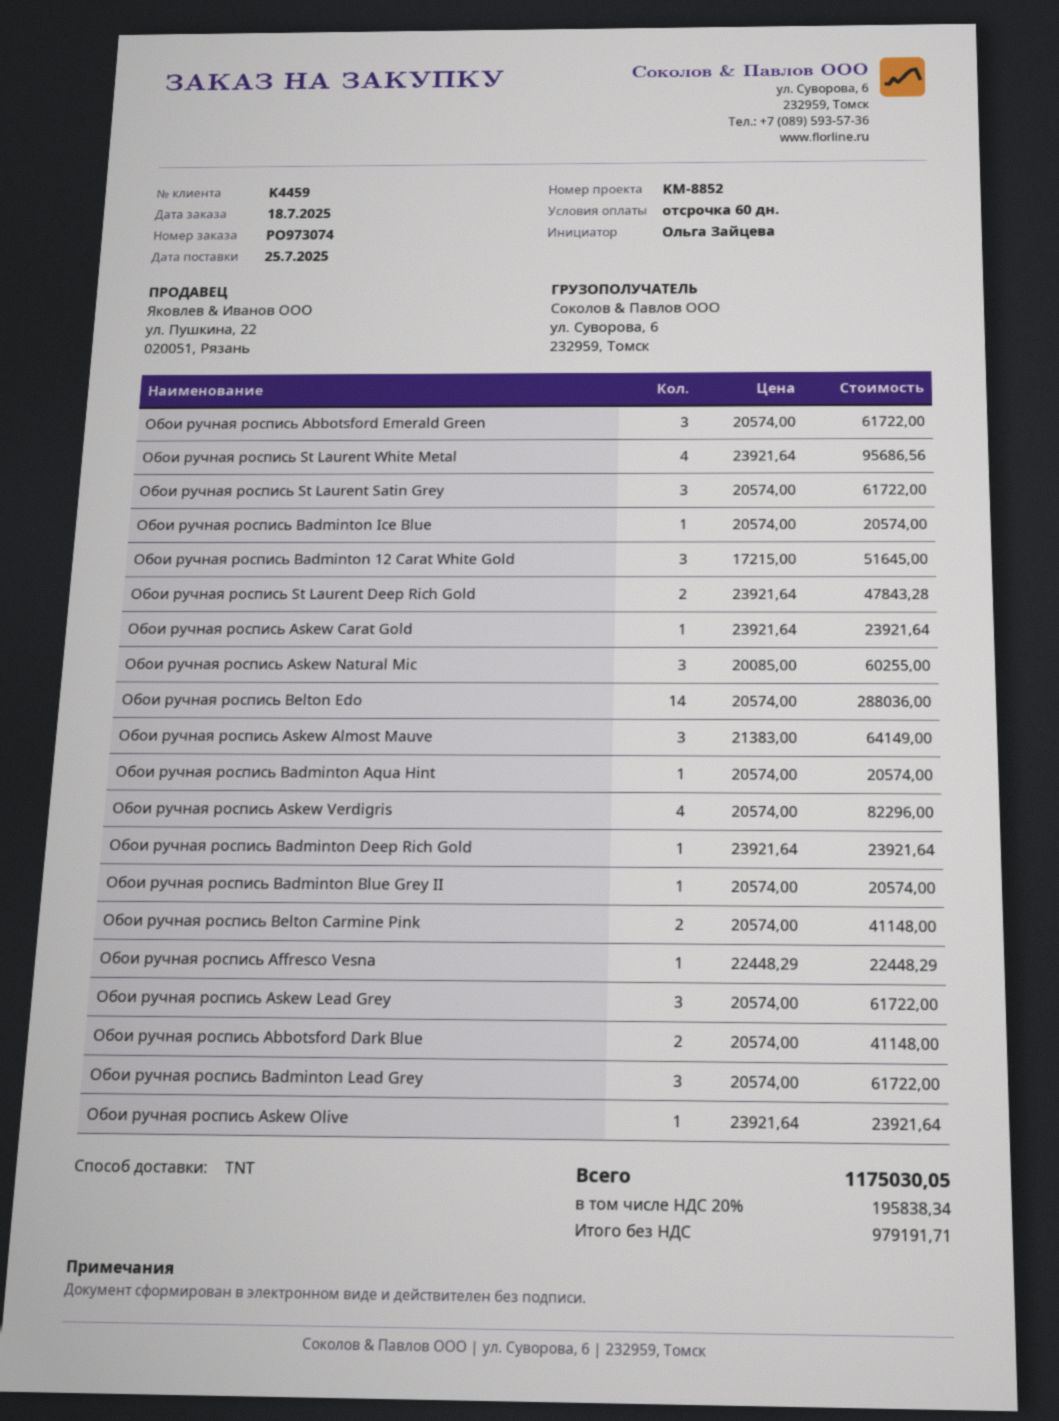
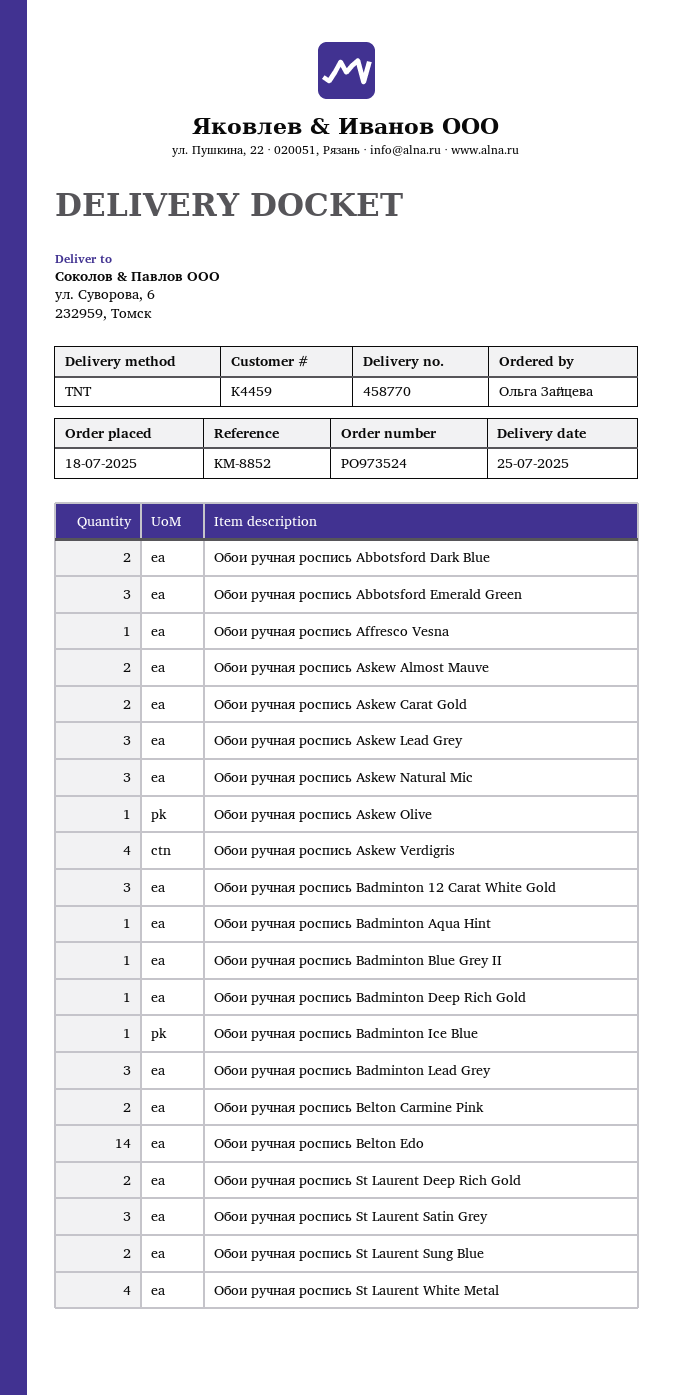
order number: PO973074 -> PO973524
Обои ручная роспись Askew Carat Gold: 1 -> 2
Обои ручная роспись Askew Almost Mauve: 3 -> 2
Обои ручная роспись St Laurent Sung Blue: none -> 2

